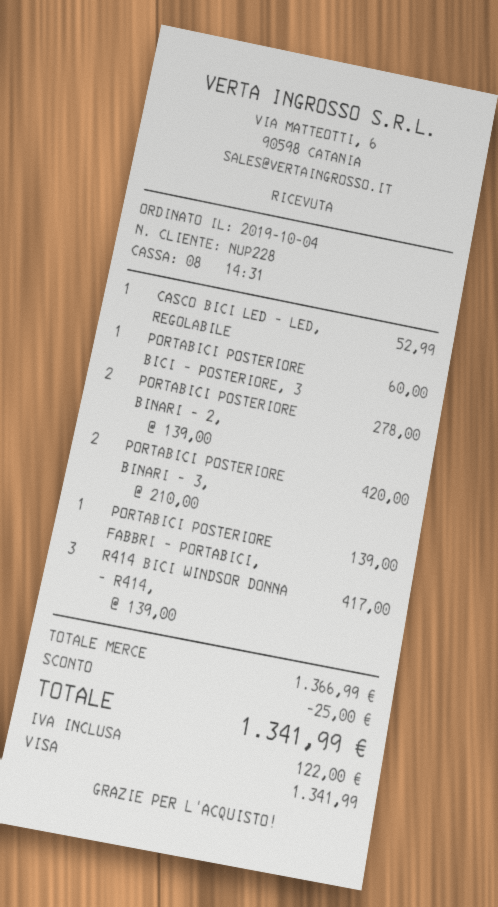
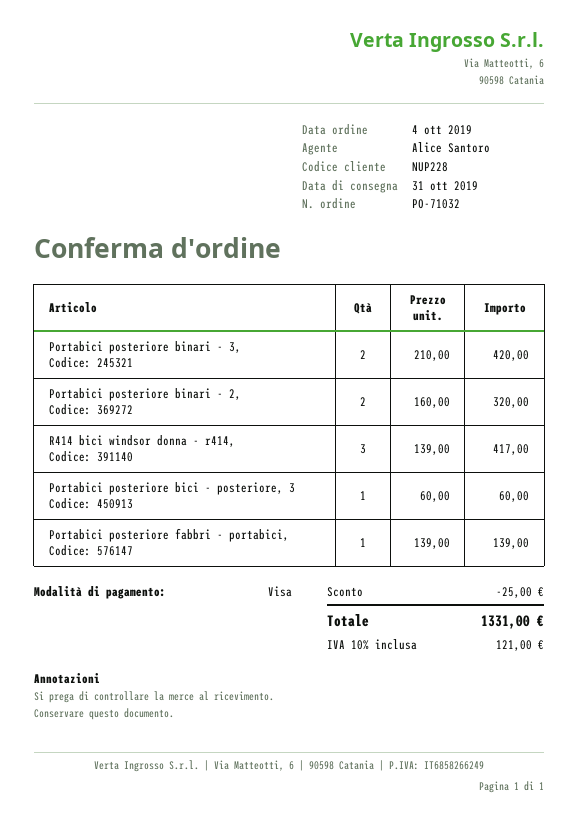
CASCO BICI LED - LED, REGOLABILE: 1 x 52.99 = 52.99 -> none
PORTABICI POSTERIORE BINARI - 2,: 2 x 139.00 = 278.00 -> 2 x 160.00 = 320.00
tax: 122.00 -> 121.00
total: 1341.99 -> 1331.00

